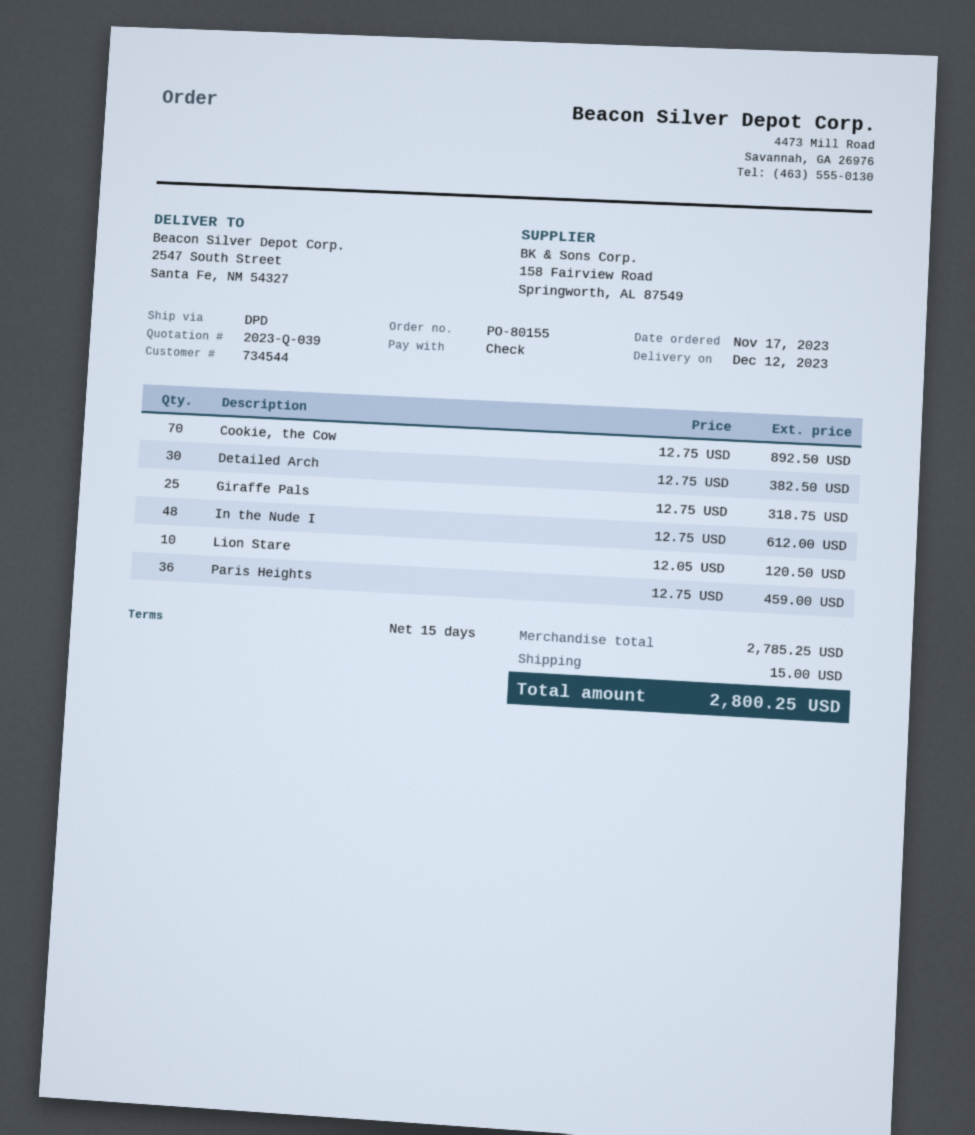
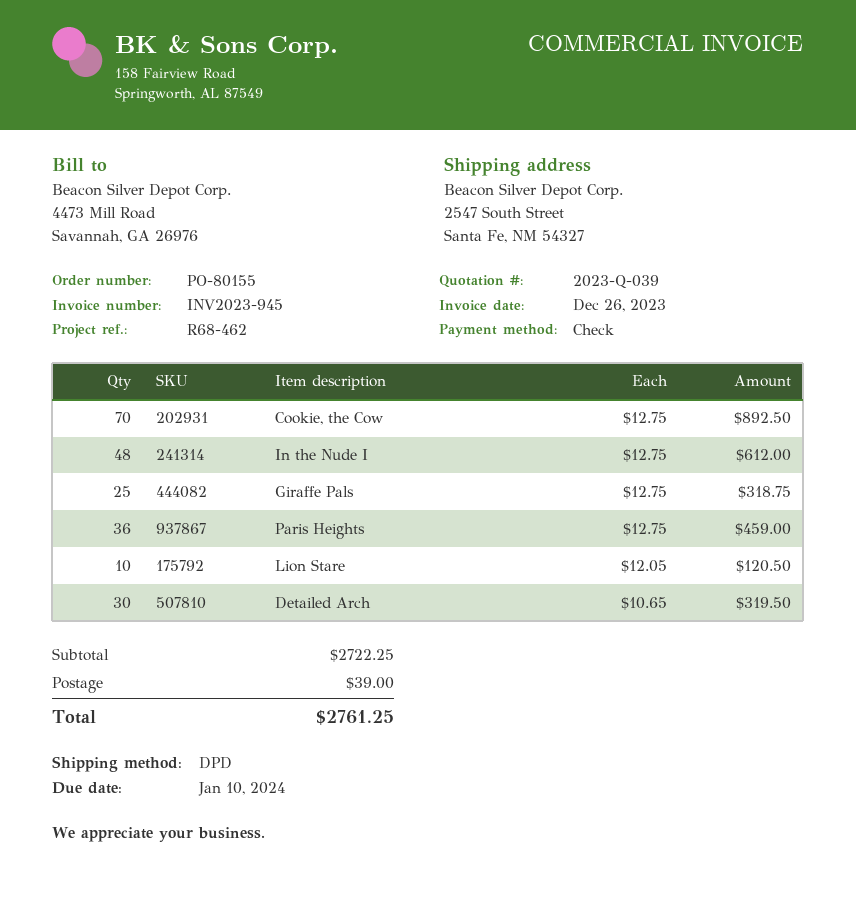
Detailed Arch: 30 x 12.75 = 382.50 -> 30 x 10.65 = 319.50
subtotal: 2785.25 -> 2722.25
shipping: 15.00 -> 39.00
total: 2800.25 -> 2761.25

